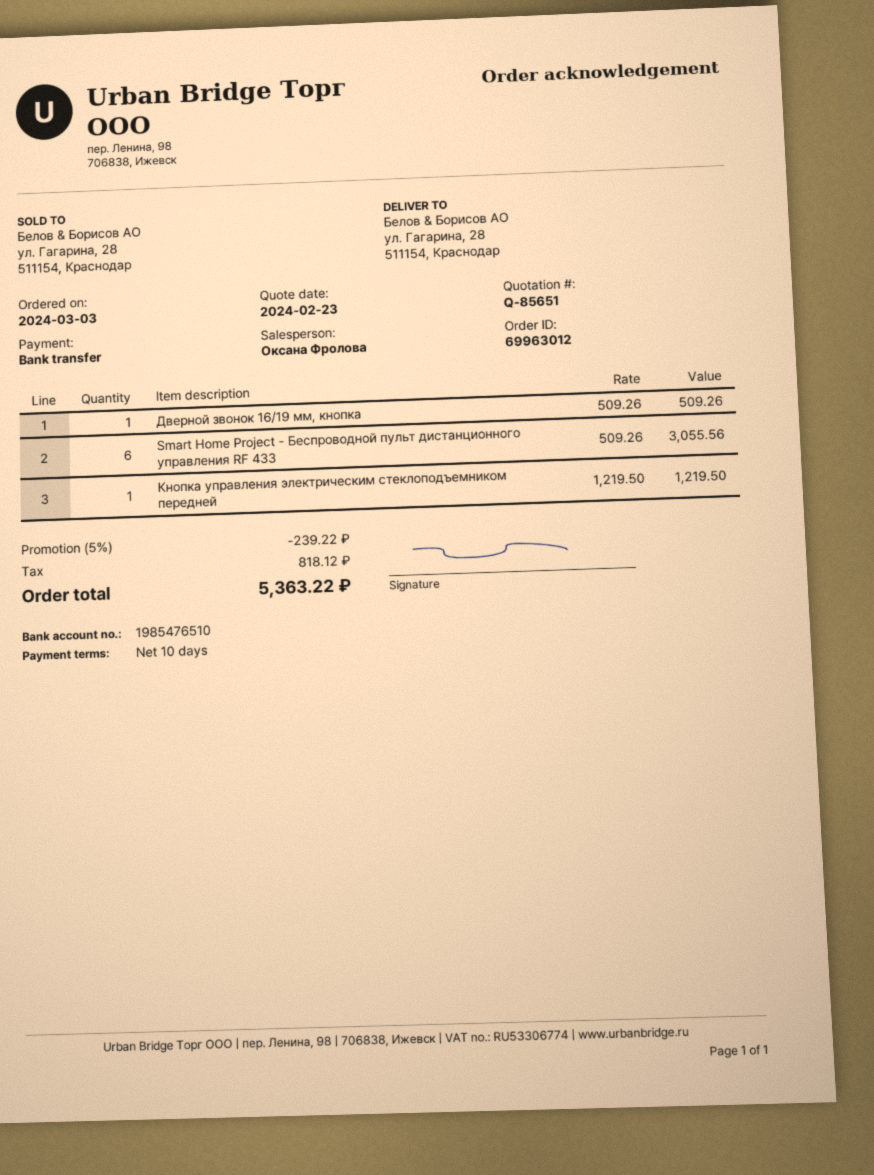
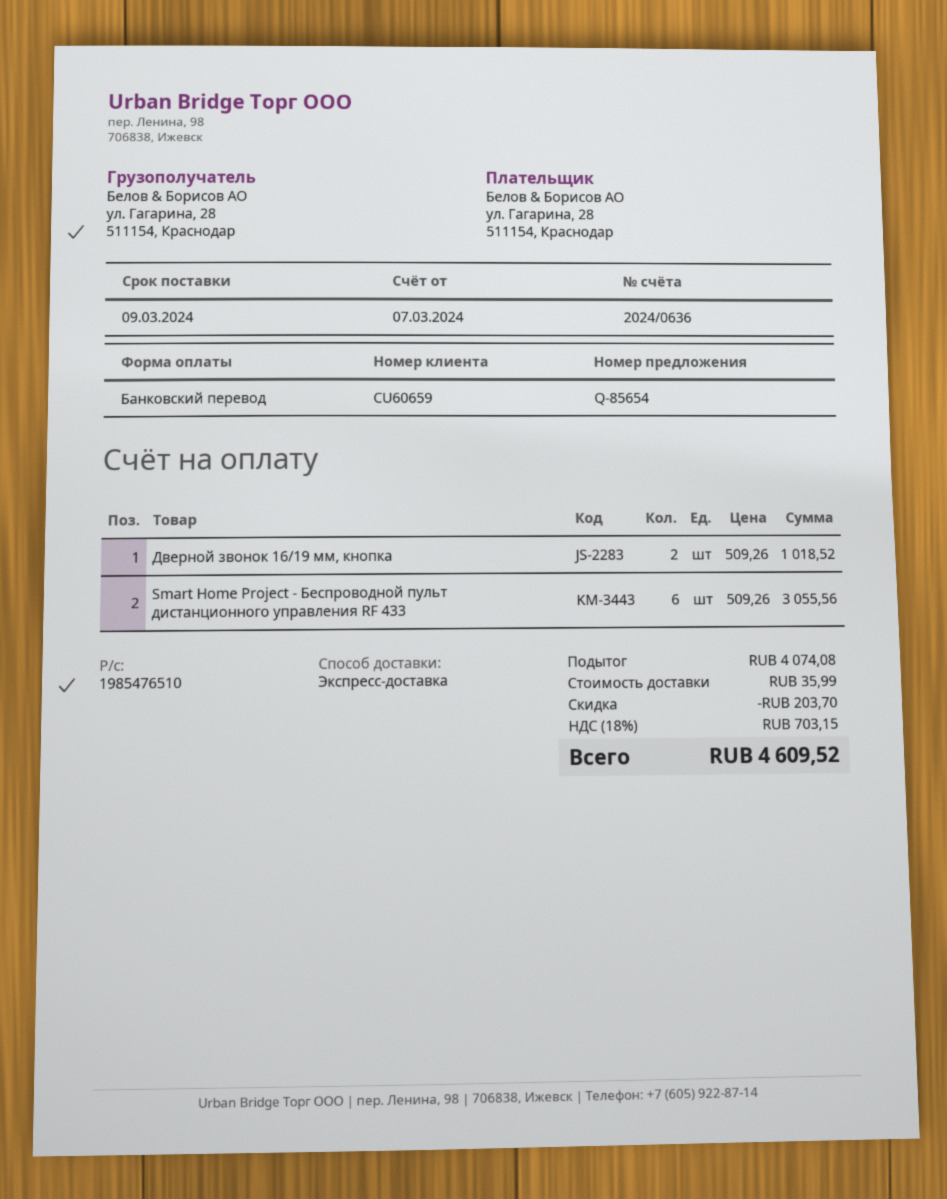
quote number: Q-85651 -> Q-85654
Дверной звонок 16/19 мм, кнопка: 1 x 509.26 = 509.26 -> 2 x 509.26 = 1018.52
Кнопка управления электрическим стеклоподъемником передней: 1 x 1219.50 = 1219.50 -> none
discount: 239.22 -> 203.70
shipping: none -> 35.99
tax: 818.12 -> 703.15
total: 5363.22 -> 4609.52

